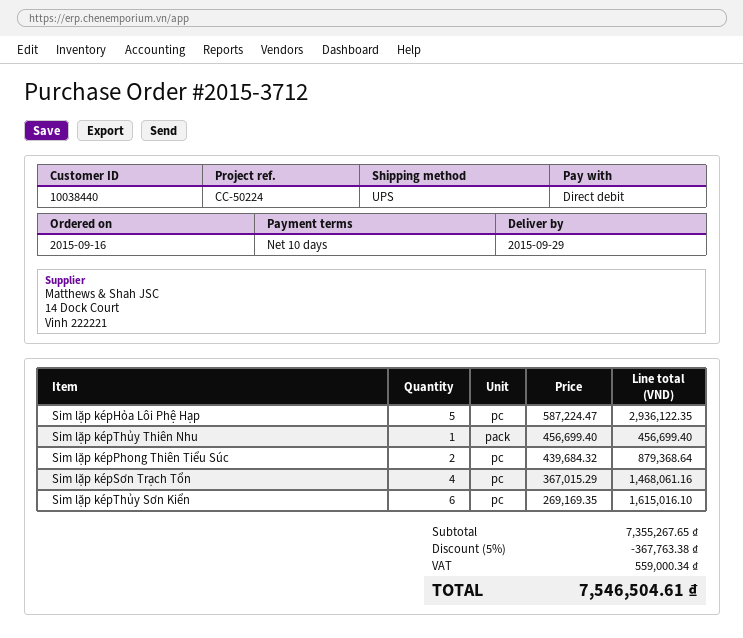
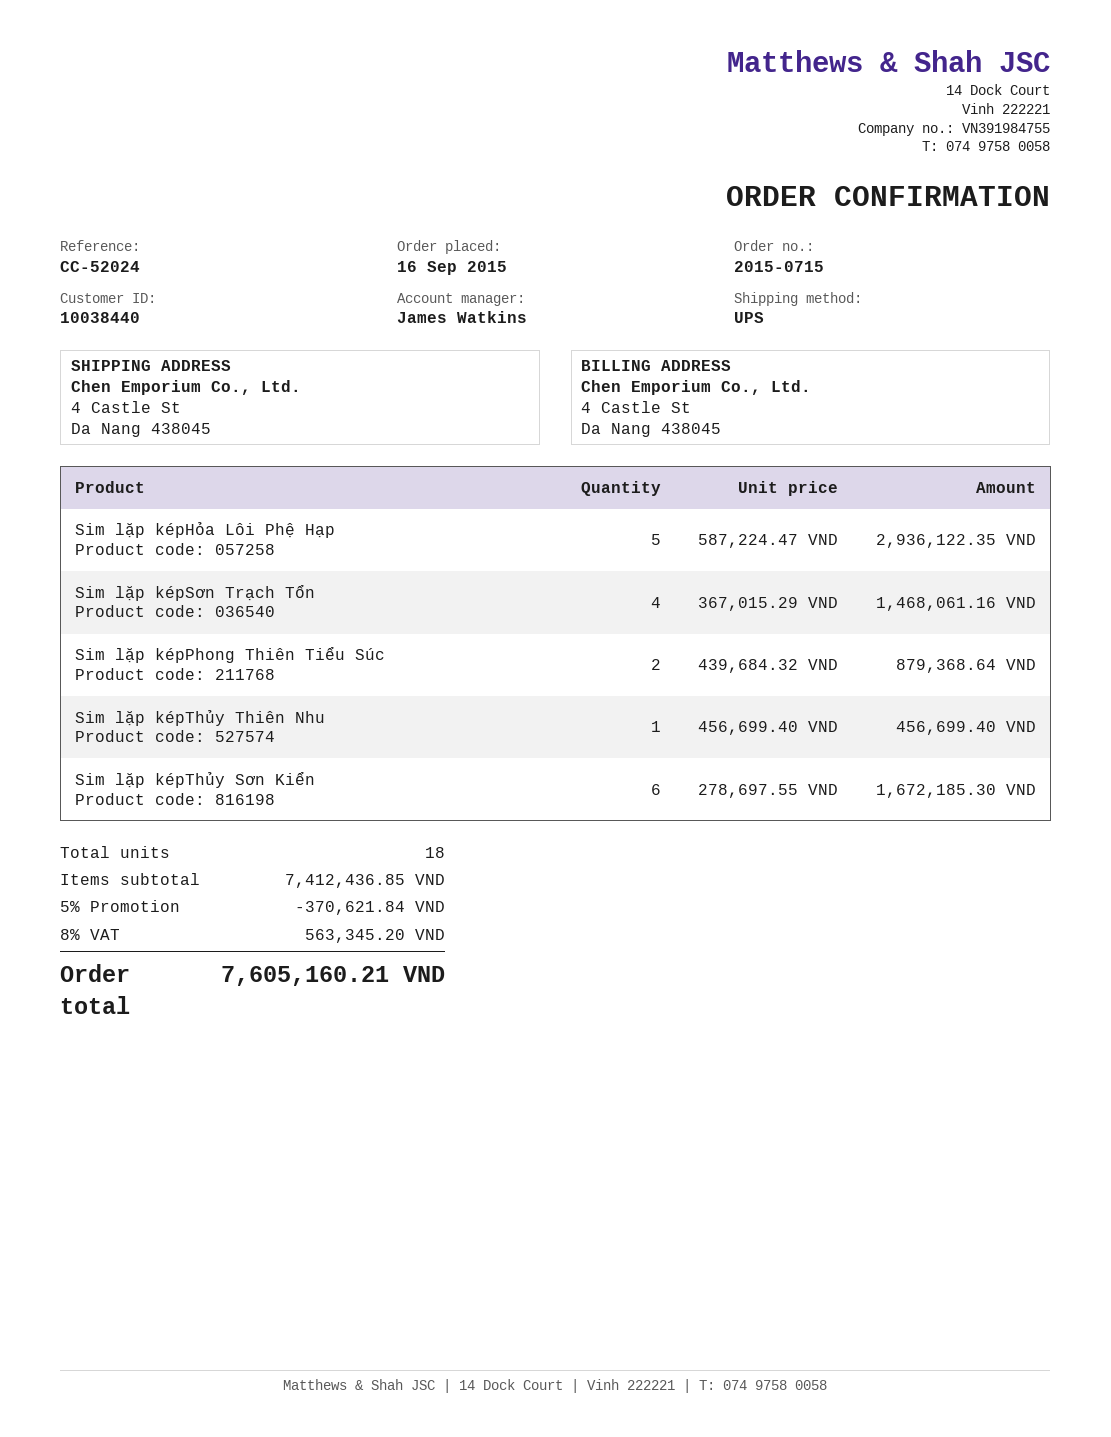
order number: 2015-3712 -> 2015-0715
reference: CC-50224 -> CC-52024
Sim lặp képThủy Sơn Kiển: 6 x 269169.35 = 1615016.10 -> 6 x 278697.55 = 1672185.30
subtotal: 7355267.65 -> 7412436.85
discount: 5% = 367763.38 -> 5% = 370621.84
tax: 559000.34 -> 563345.20
total: 7546504.61 -> 7605160.21

